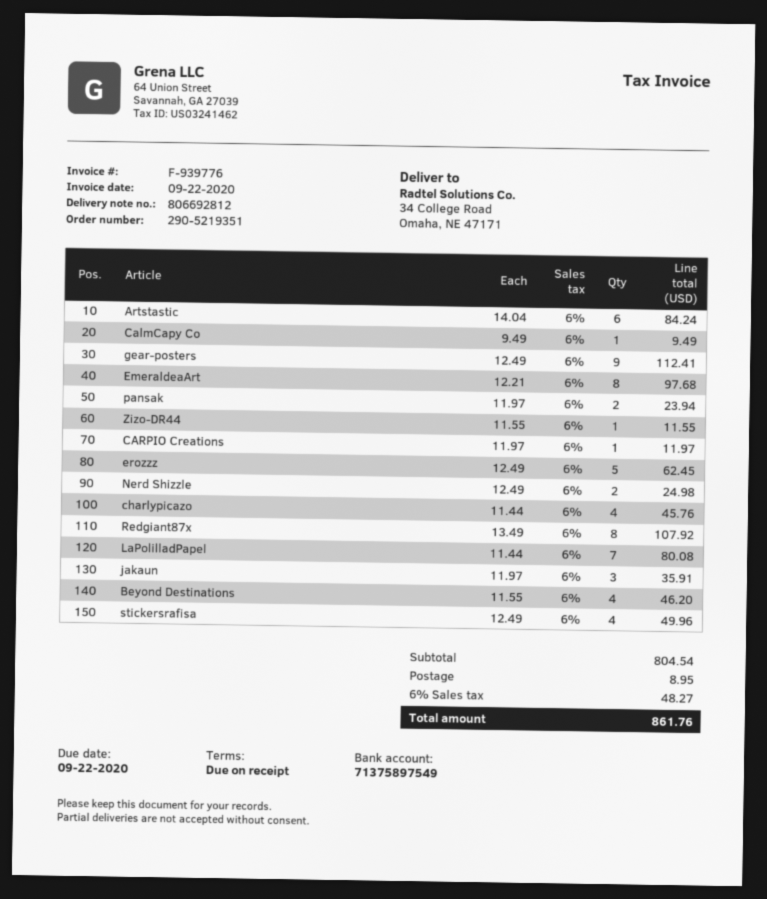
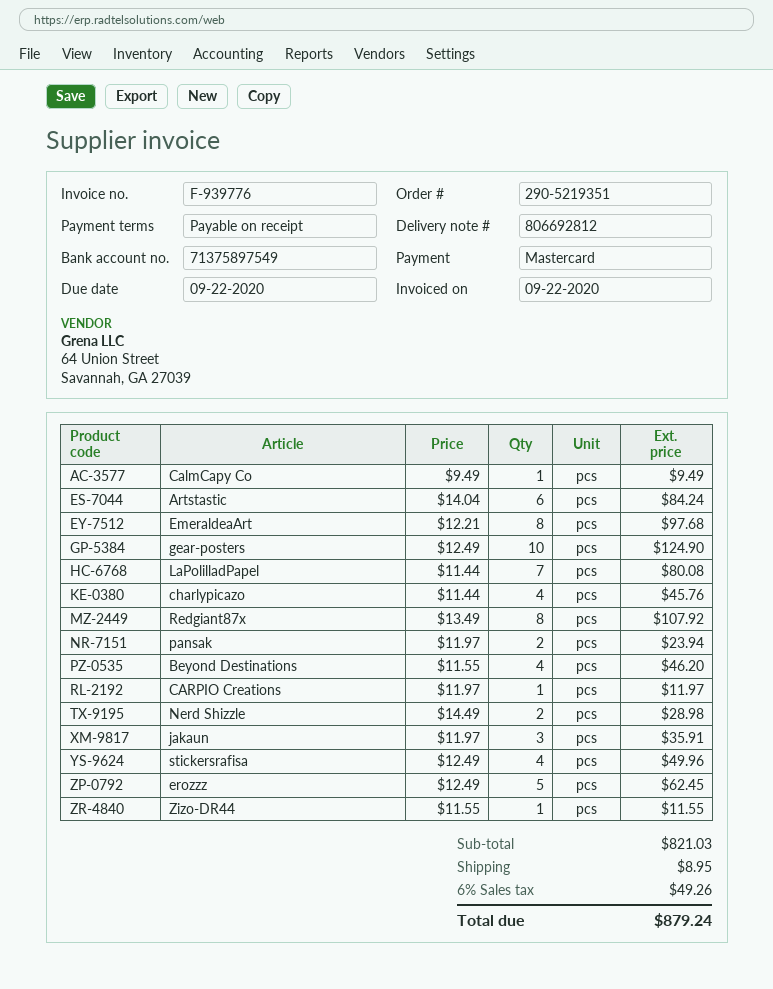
gear-posters: 9 x 12.49 = 112.41 -> 10 x 12.49 = 124.90
Nerd Shizzle: 2 x 12.49 = 24.98 -> 2 x 14.49 = 28.98
subtotal: 804.54 -> 821.03
tax: 6% = 48.27 -> 6% = 49.26
total: 861.76 -> 879.24

